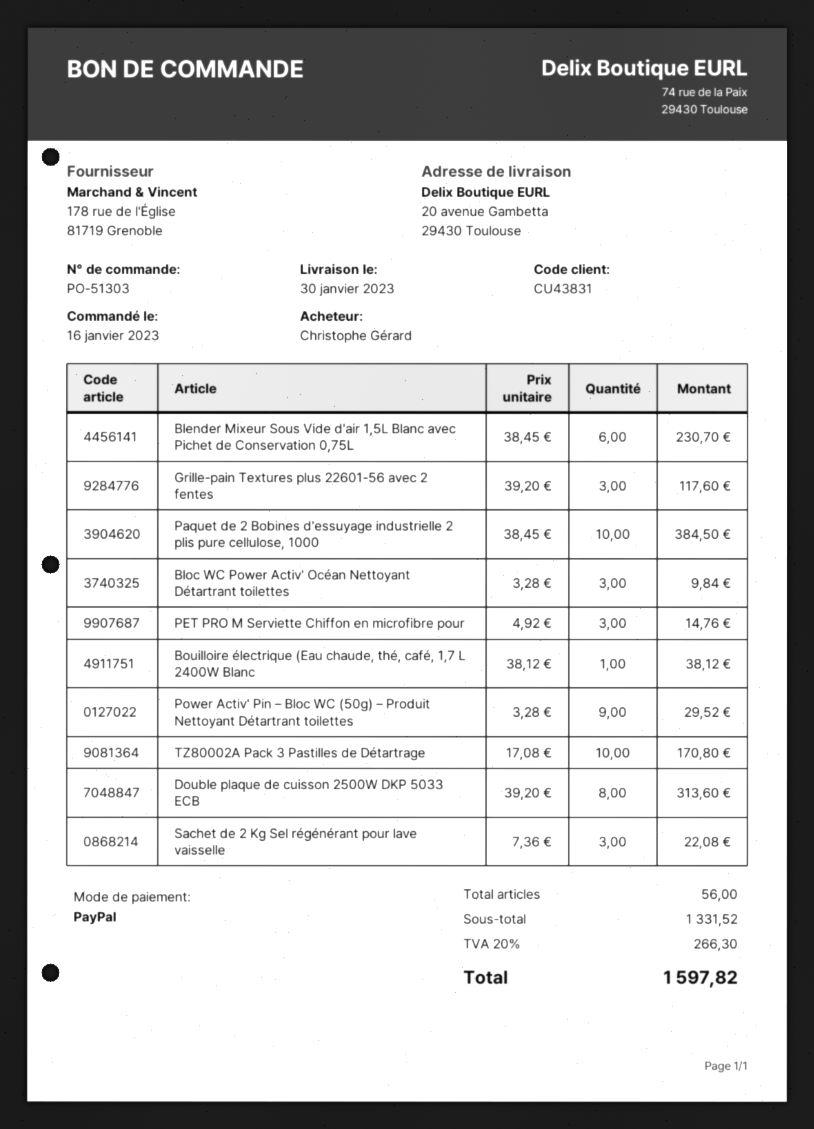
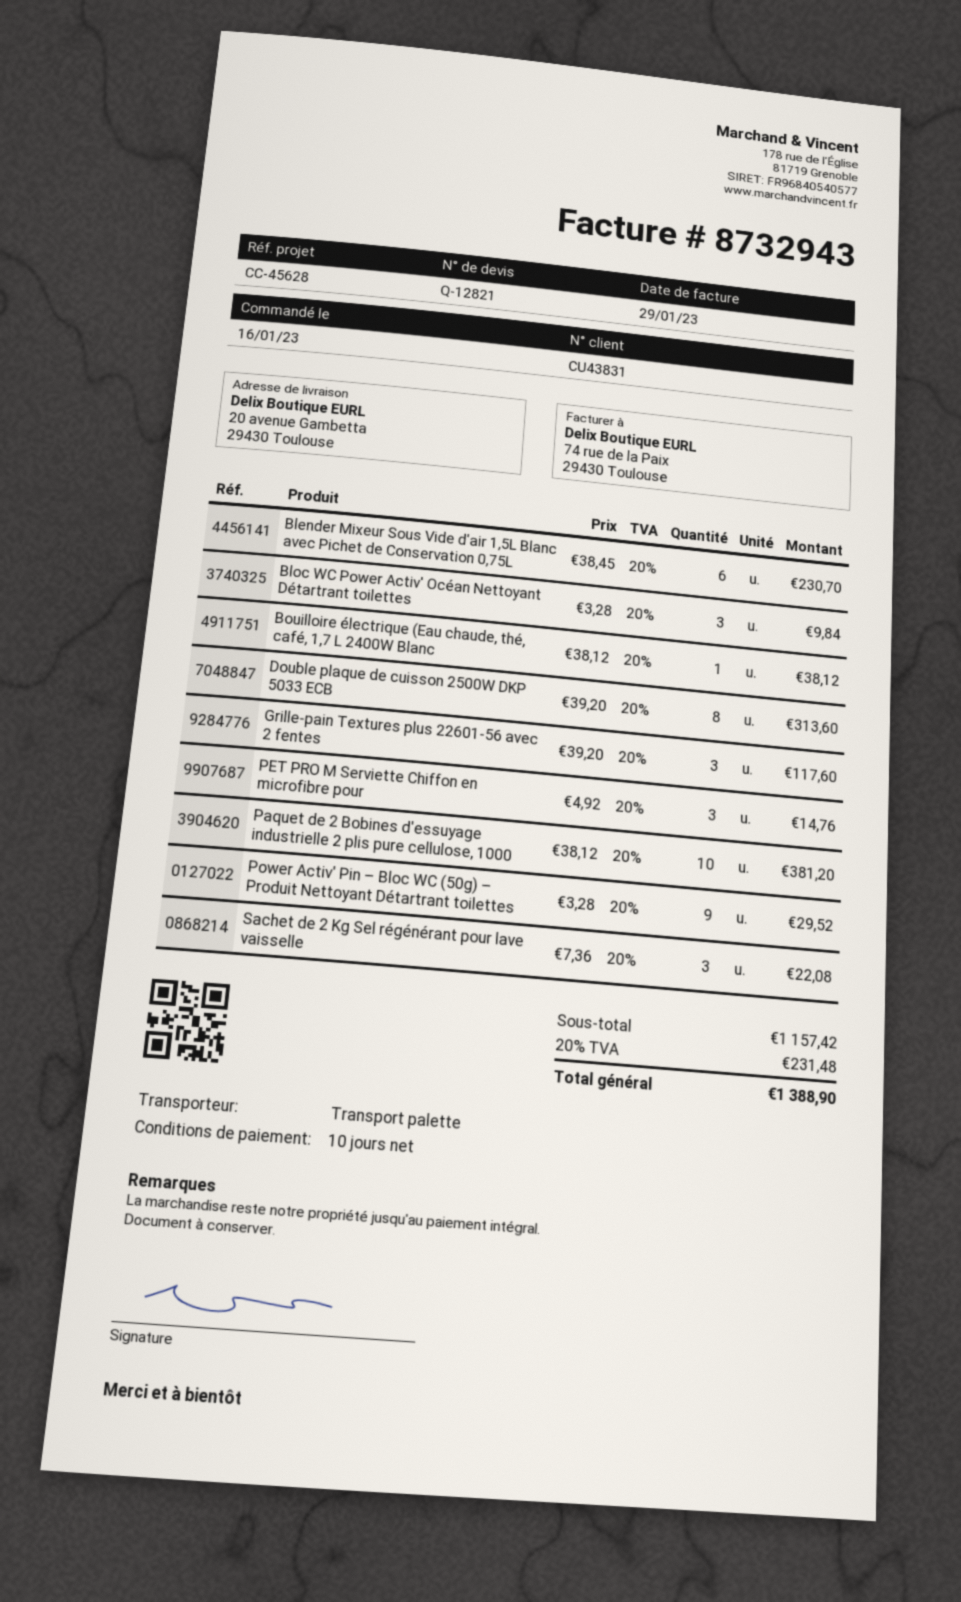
Paquet de 2 Bobines d'essuyage industrielle 2 plis pure cellulose, 1000: 10 x 38.45 = 384.50 -> 10 x 38.12 = 381.20
TZ80002A Pack 3 Pastilles de Détartrage: 10 x 17.08 = 170.80 -> none
subtotal: 1331.52 -> 1157.42
tax: 20% = 266.30 -> 20% = 231.48
total: 1597.82 -> 1388.90

